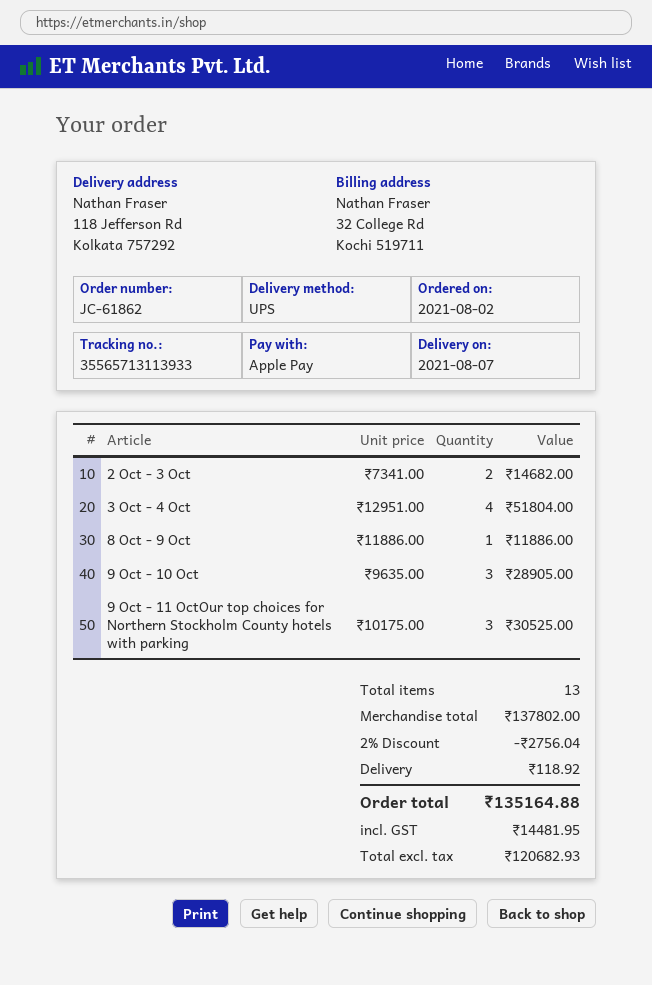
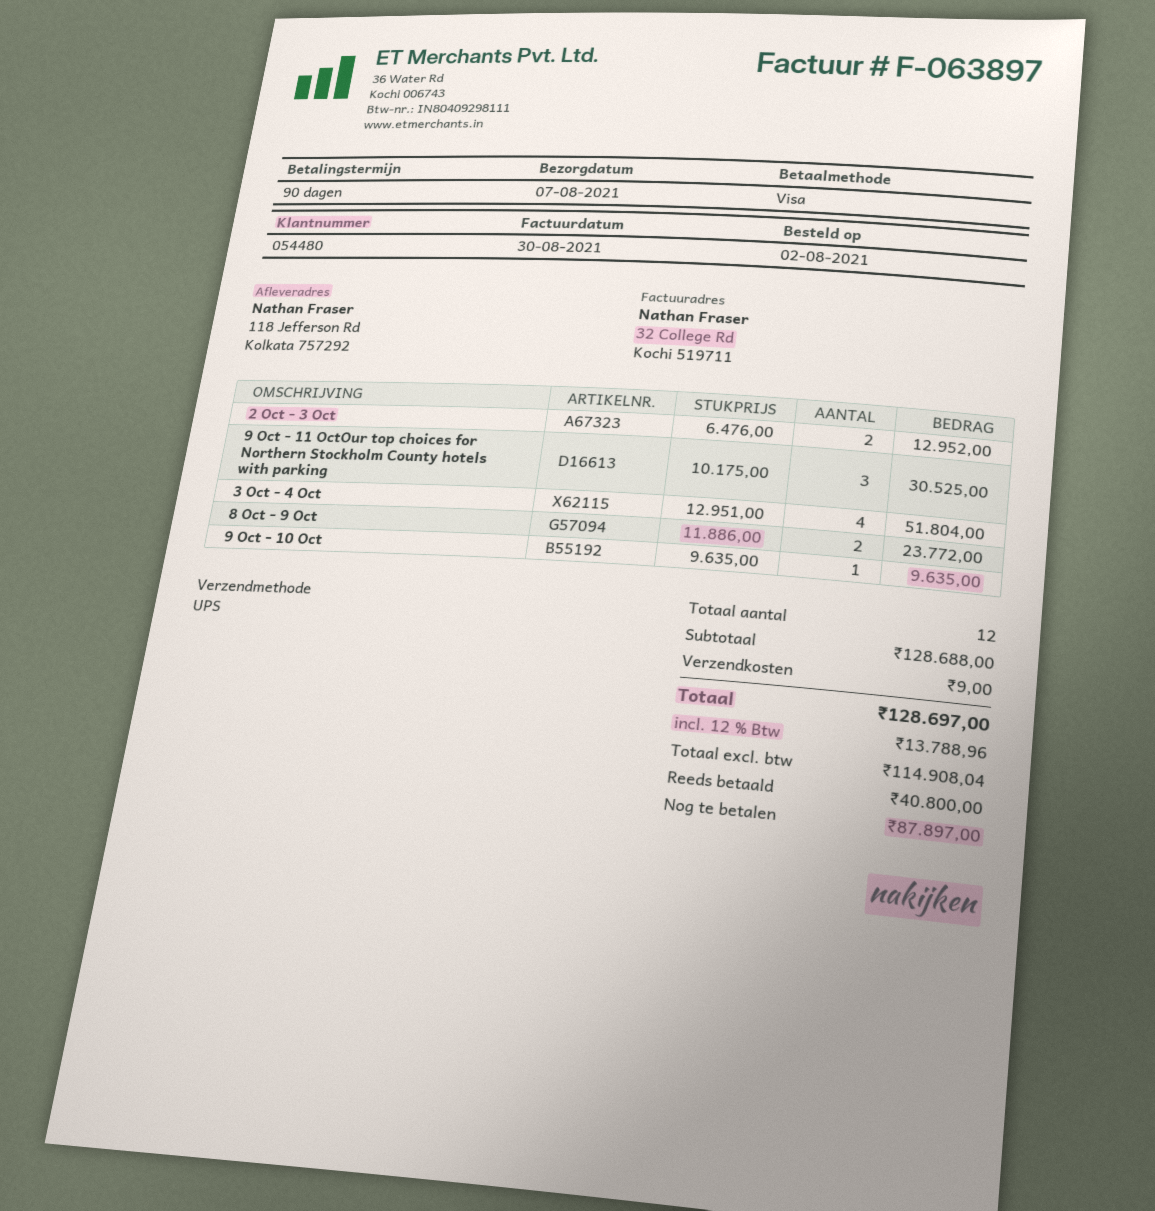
payment method: Apple Pay -> Visa
2 Oct - 3 Oct: 2 x 7341.00 = 14682.00 -> 2 x 6476.00 = 12952.00
8 Oct - 9 Oct: 1 x 11886.00 = 11886.00 -> 2 x 11886.00 = 23772.00
9 Oct - 10 Oct: 3 x 9635.00 = 28905.00 -> 1 x 9635.00 = 9635.00
total quantity: 13 -> 12
subtotal: 137802.00 -> 128688.00
discount: 2% = 2756.04 -> none
shipping: 118.92 -> 9.00
net: 120682.93 -> 114908.04
tax: 14481.95 -> 13788.96
total: 135164.88 -> 128697.00

